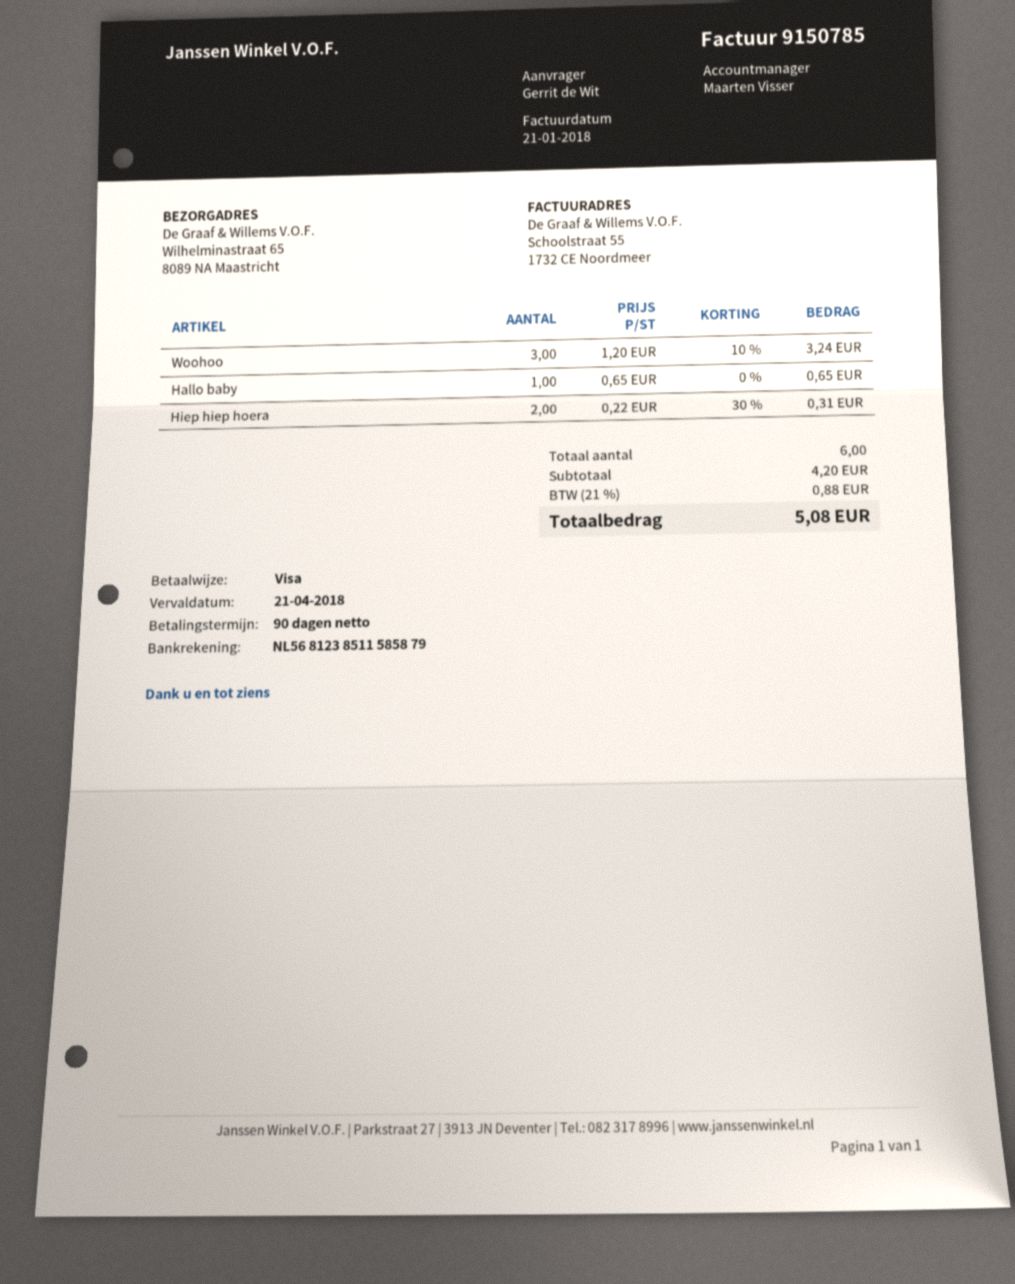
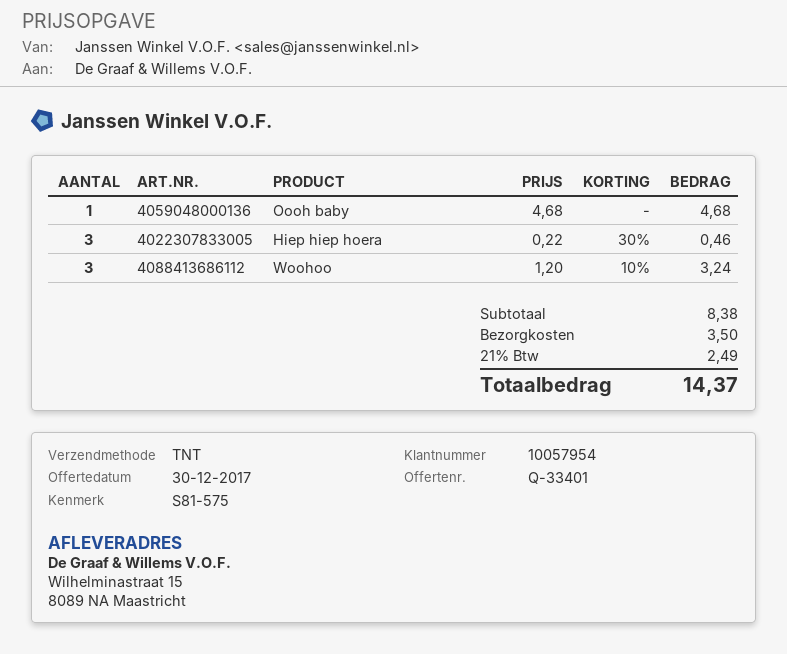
ship to: Wilhelminastraat 65, 8089 NA Maastricht -> Wilhelminastraat 15, 8089 NA Maastricht
Hallo baby: 1 x 0.65 = 0.65 -> none
Hiep hiep hoera: 2 x 0.22 - 30% = 0.31 -> 3 x 0.22 - 30% = 0.46
Oooh baby: none -> 1 x 4.68 = 4.68
subtotal: 4.20 -> 8.38
shipping: none -> 3.50
tax: 21% = 0.88 -> 21% = 2.49
total: 5.08 -> 14.37

